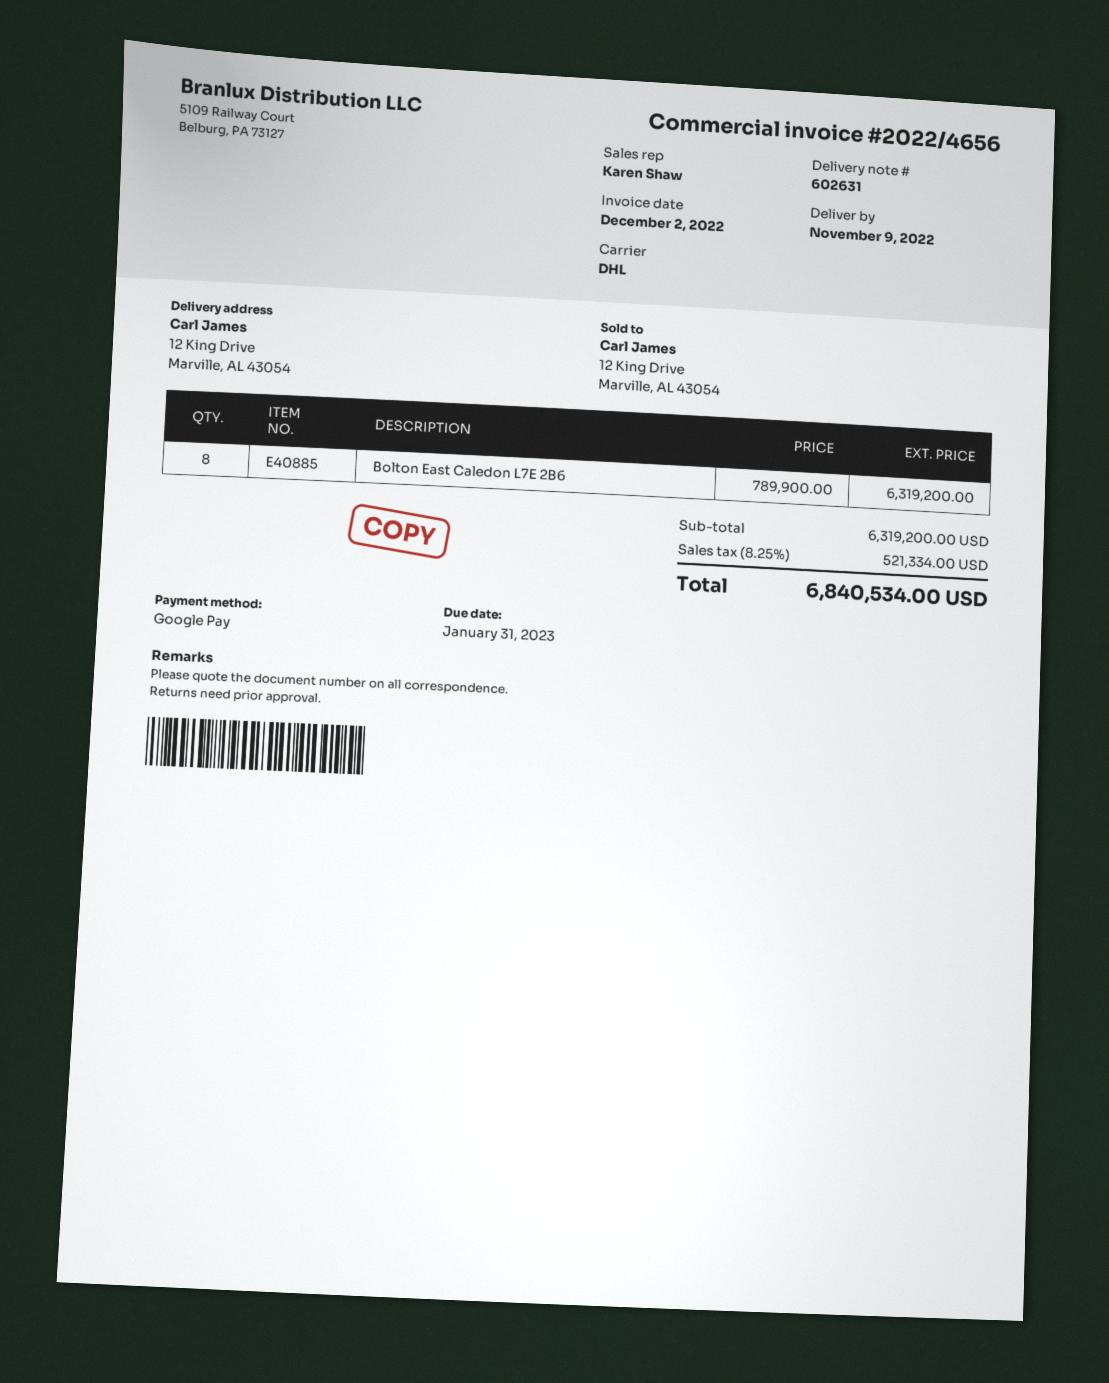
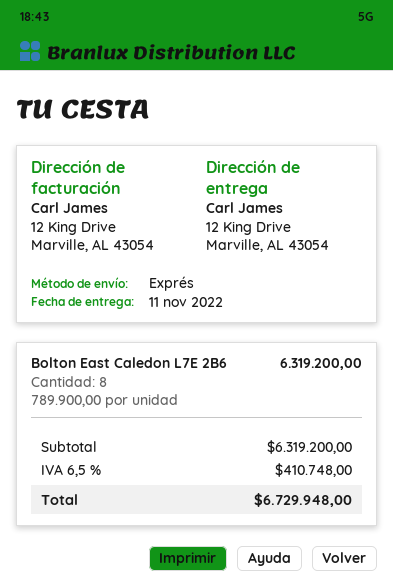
delivery date: 2022-11-09 -> 2022-11-11
shipping method: DHL -> express
tax: 8.25% = 521334.00 -> 6.5% = 410748.00
total: 6840534.00 -> 6729948.00

